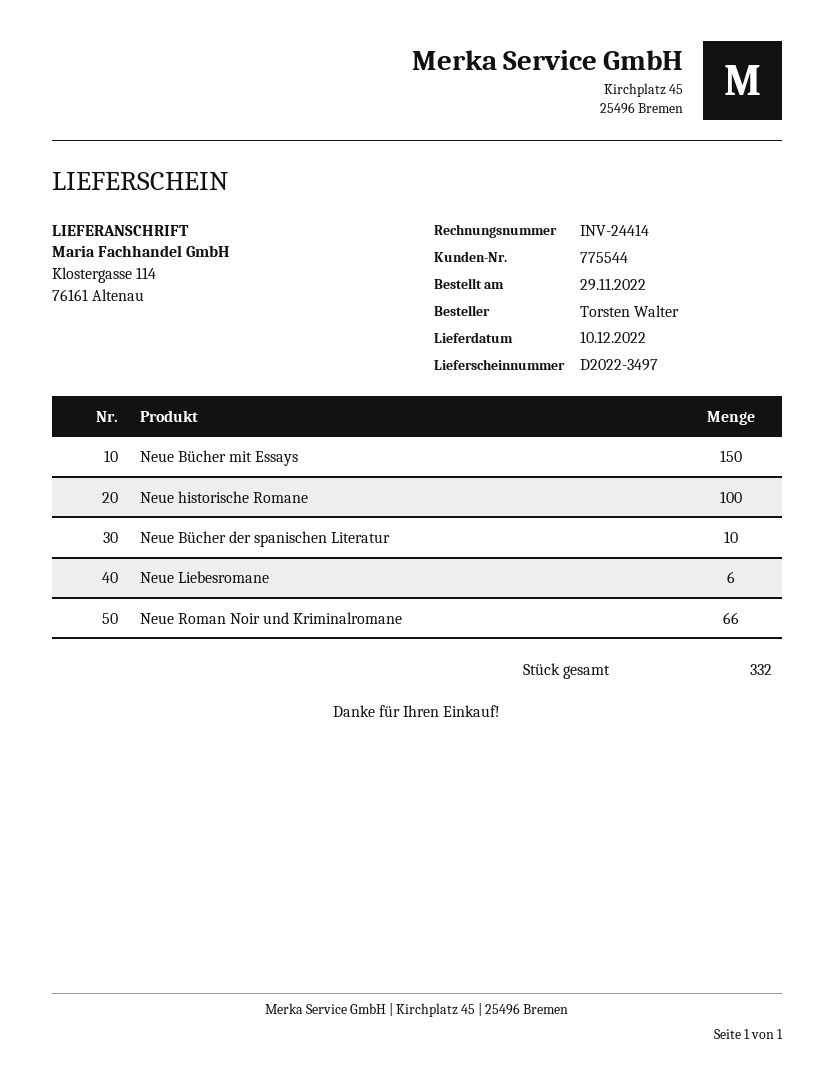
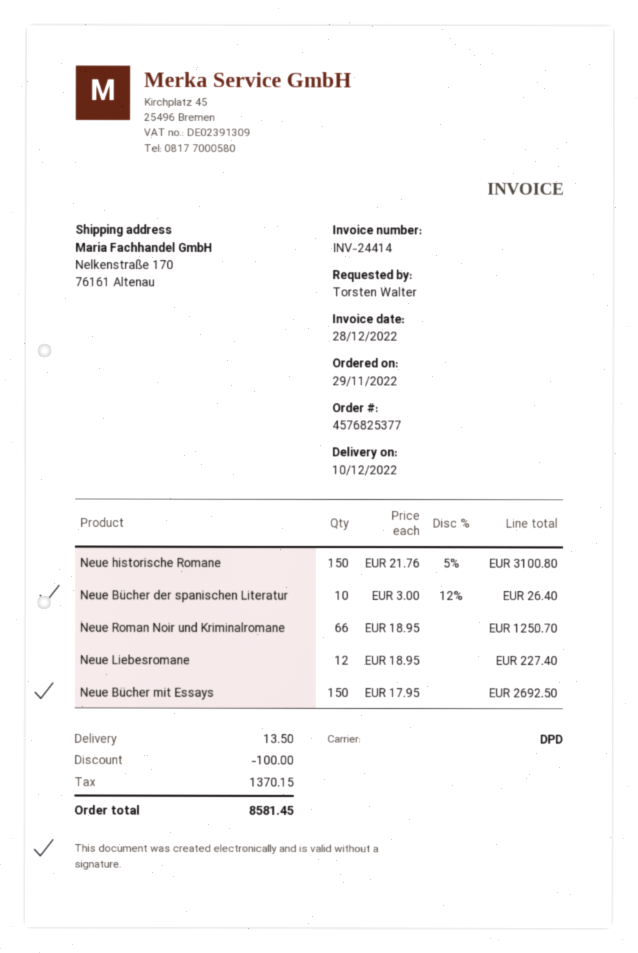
ship to: Klostergasse 114, 76161 Altenau -> Nelkenstraße 170, 76161 Altenau
Neue historische Romane: 100 -> 150
Neue Liebesromane: 6 -> 12

